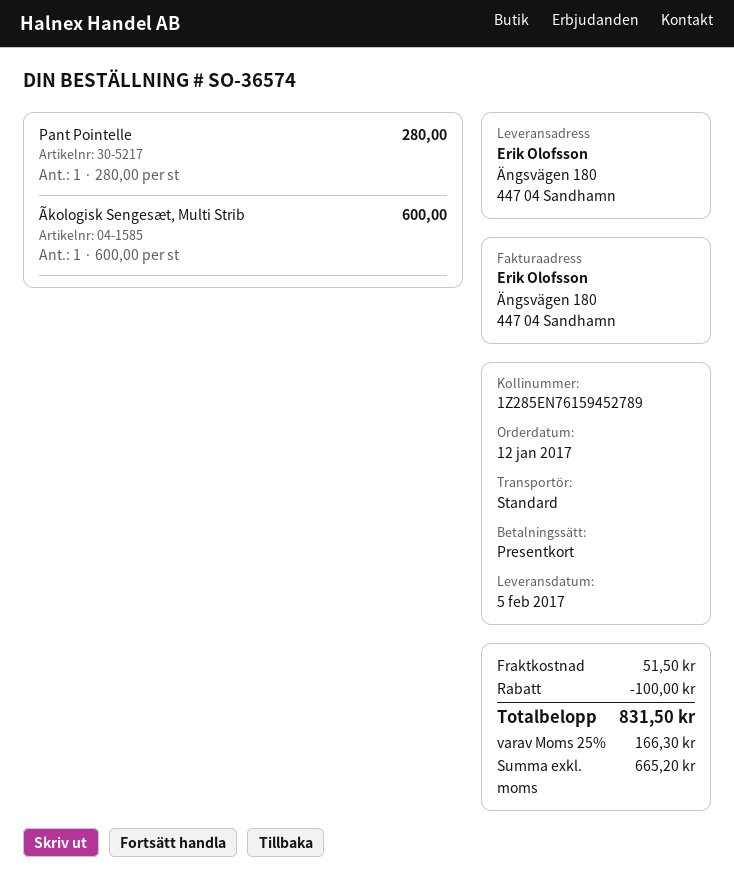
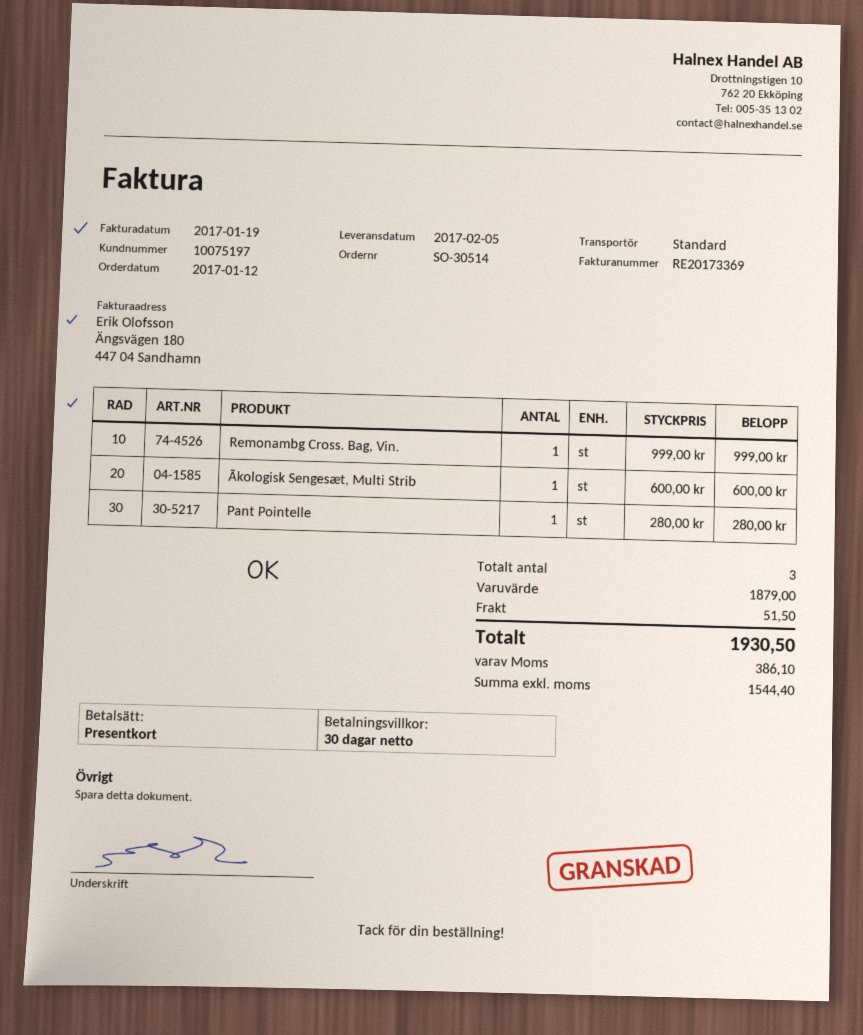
order number: SO-36574 -> SO-30514
Remonambg Cross. Bag, Vin.: none -> 1 x 999.00 = 999.00
discount: 100.00 -> none
net: 665.20 -> 1544.40
tax: 166.30 -> 386.10
total: 831.50 -> 1930.50

